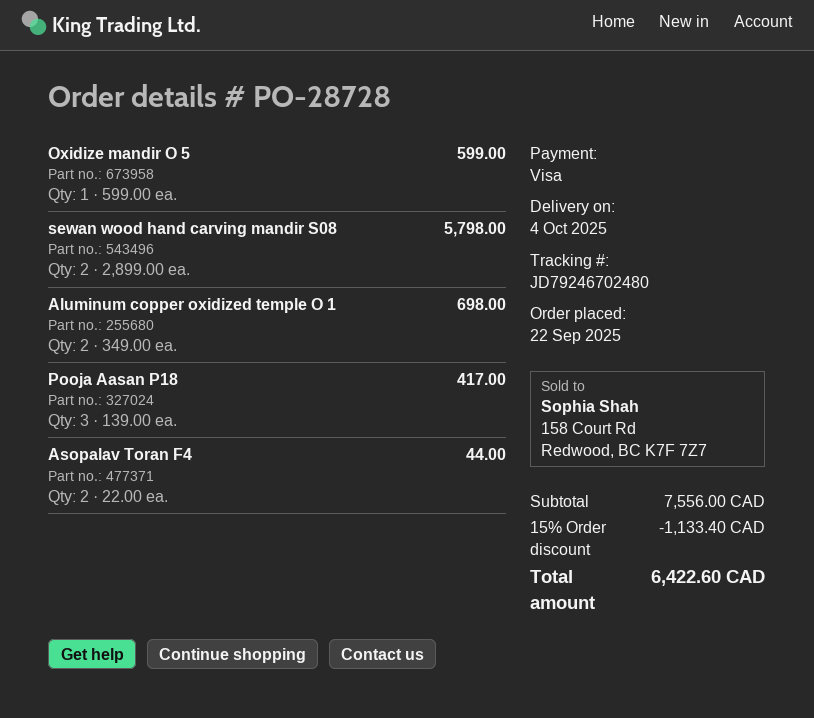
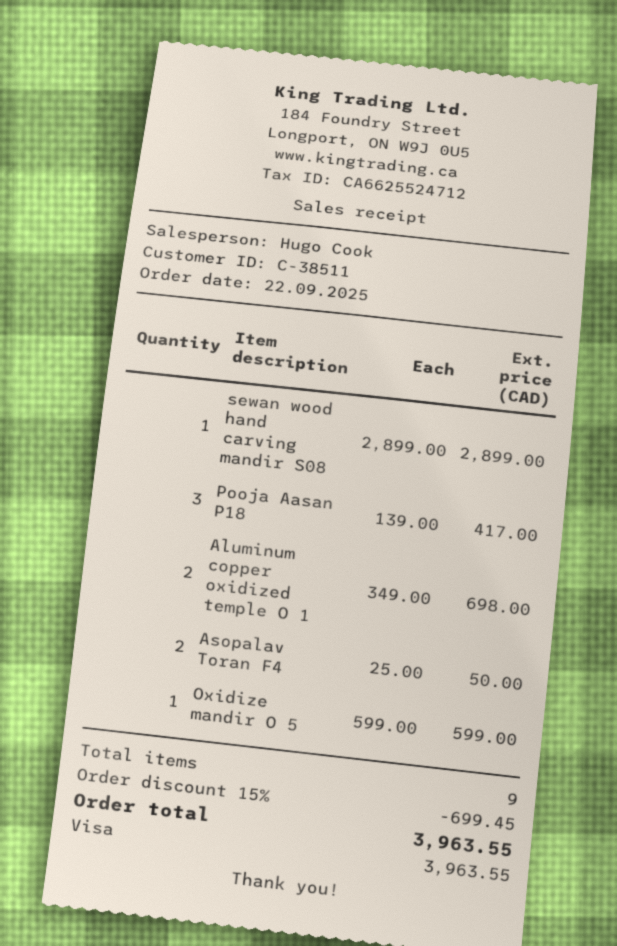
sewan wood hand carving mandir S08: 2 x 2899.00 = 5798.00 -> 1 x 2899.00 = 2899.00
Asopalav Toran F4: 2 x 22.00 = 44.00 -> 2 x 25.00 = 50.00
discount: 15% = 1133.40 -> 15% = 699.45
total: 6422.60 -> 3963.55

